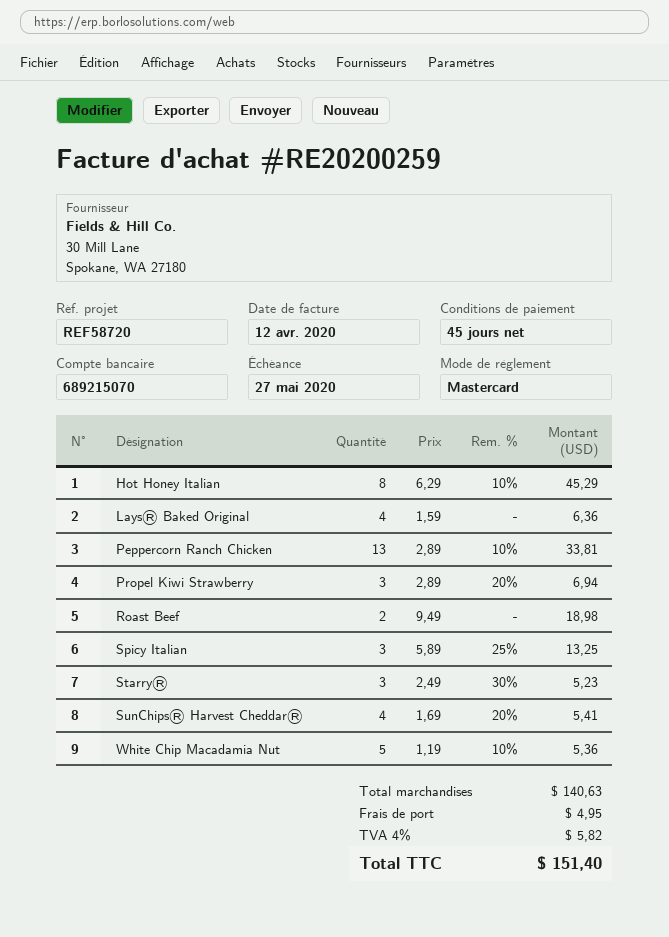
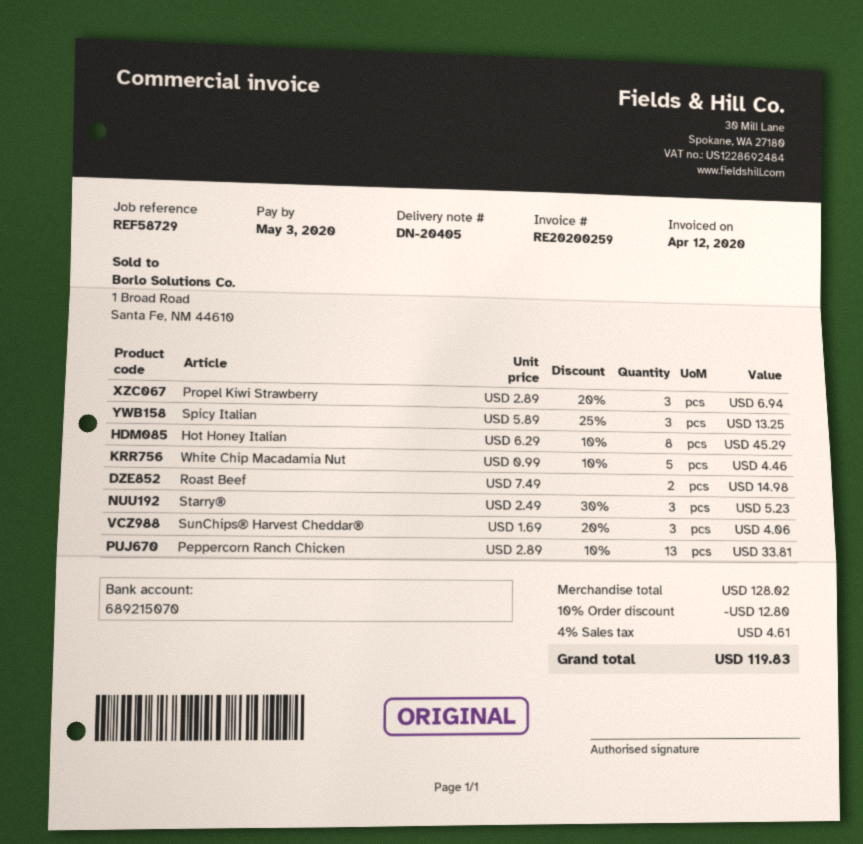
due date: 2020-05-27 -> 2020-05-03
reference: REF58720 -> REF58729
Lays® Baked Original: 4 x 1.59 = 6.36 -> none
Roast Beef: 2 x 9.49 = 18.98 -> 2 x 7.49 = 14.98
SunChips® Harvest Cheddar®: 4 x 1.69 - 20% = 5.41 -> 3 x 1.69 - 20% = 4.06
White Chip Macadamia Nut: 5 x 1.19 - 10% = 5.36 -> 5 x 0.99 - 10% = 4.46
subtotal: 140.63 -> 128.02
discount: none -> 10% = 12.80
shipping: 4.95 -> none
tax: 4% = 5.82 -> 4% = 4.61
total: 151.40 -> 119.83

